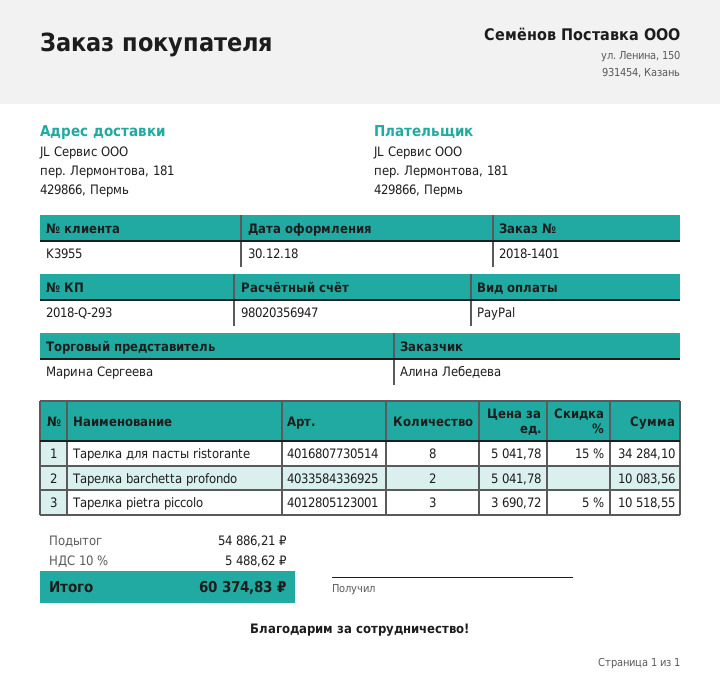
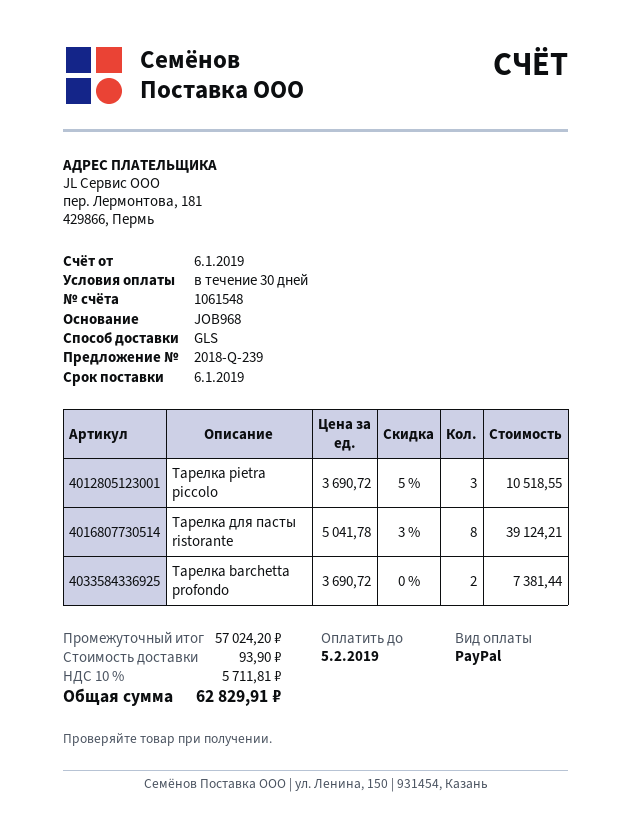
quote number: 2018-Q-293 -> 2018-Q-239
Тарелка для пасты ristorante: 8 x 5041.78 - 15% = 34284.10 -> 8 x 5041.78 - 3% = 39124.21
Тарелка barchetta profondo: 2 x 5041.78 = 10083.56 -> 2 x 3690.72 = 7381.44
subtotal: 54886.21 -> 57024.20
shipping: none -> 93.90
tax: 10% = 5488.62 -> 10% = 5711.81
total: 60374.83 -> 62829.91

